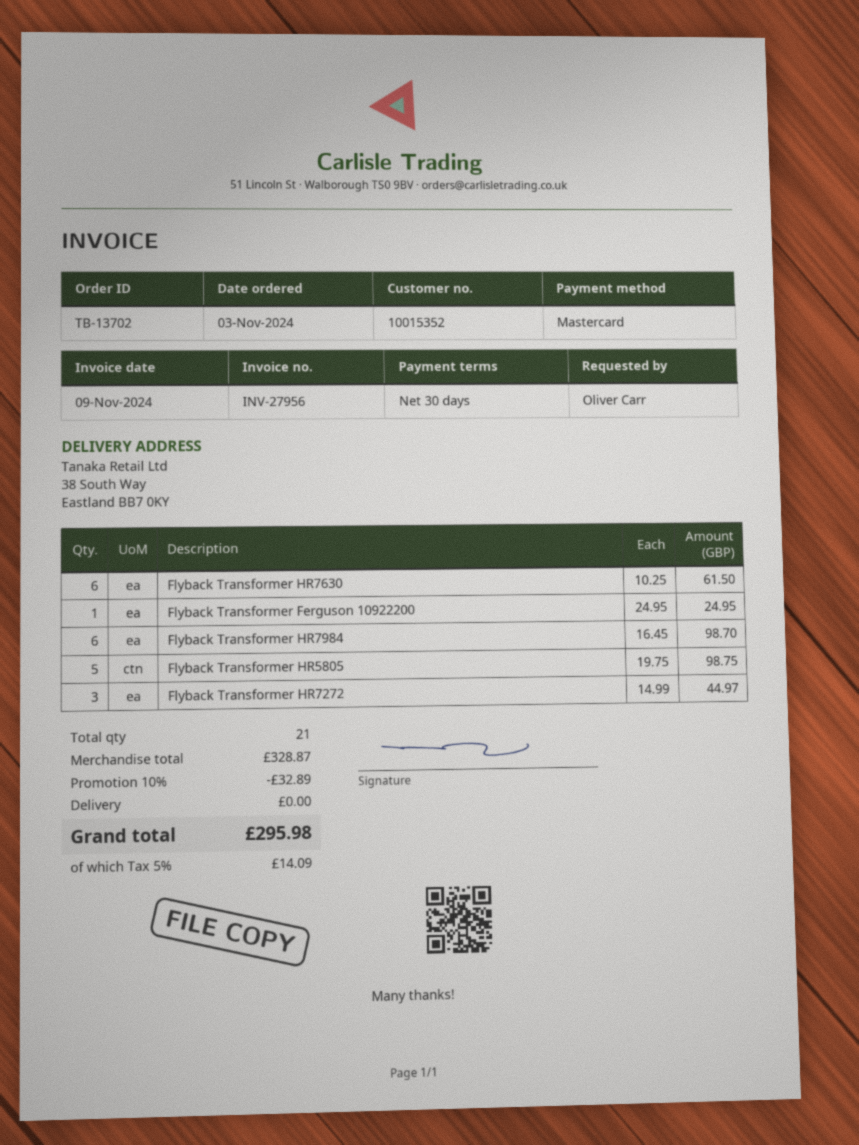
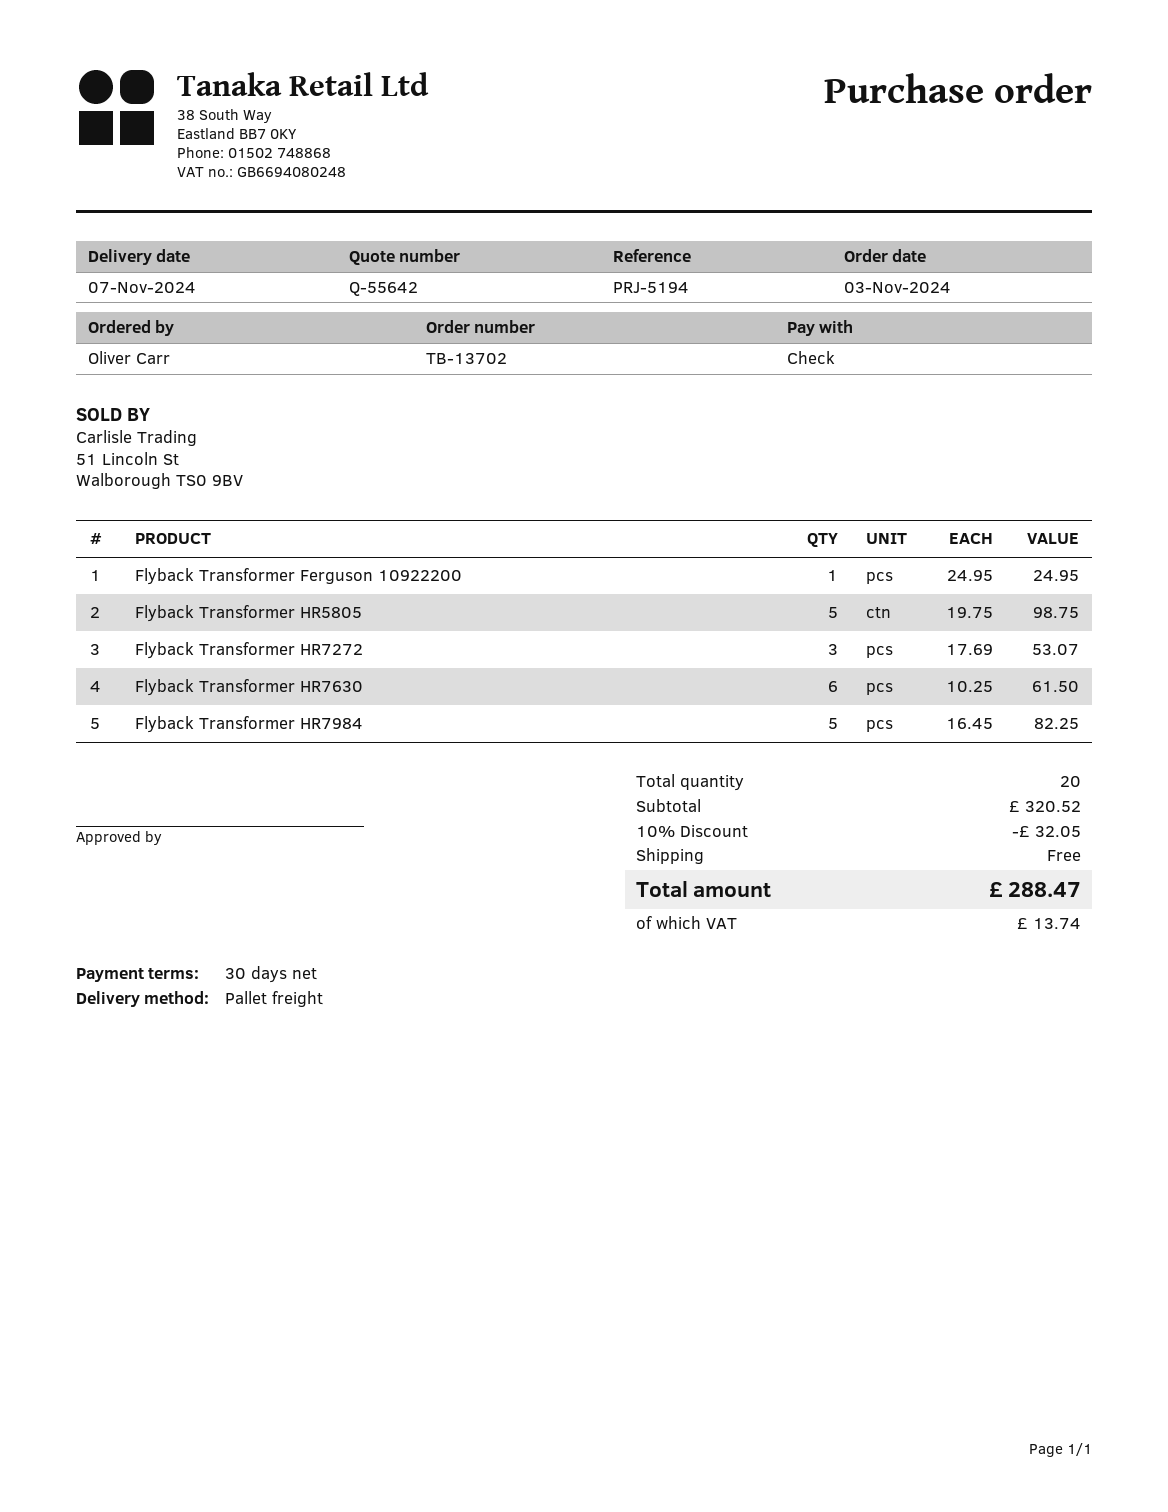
payment method: Mastercard -> cheque
Flyback Transformer HR7984: 6 x 16.45 = 98.70 -> 5 x 16.45 = 82.25
Flyback Transformer HR7272: 3 x 14.99 = 44.97 -> 3 x 17.69 = 53.07
total quantity: 21 -> 20
subtotal: 328.87 -> 320.52
discount: 10% = 32.89 -> 10% = 32.05
tax: 14.09 -> 13.74
total: 295.98 -> 288.47

